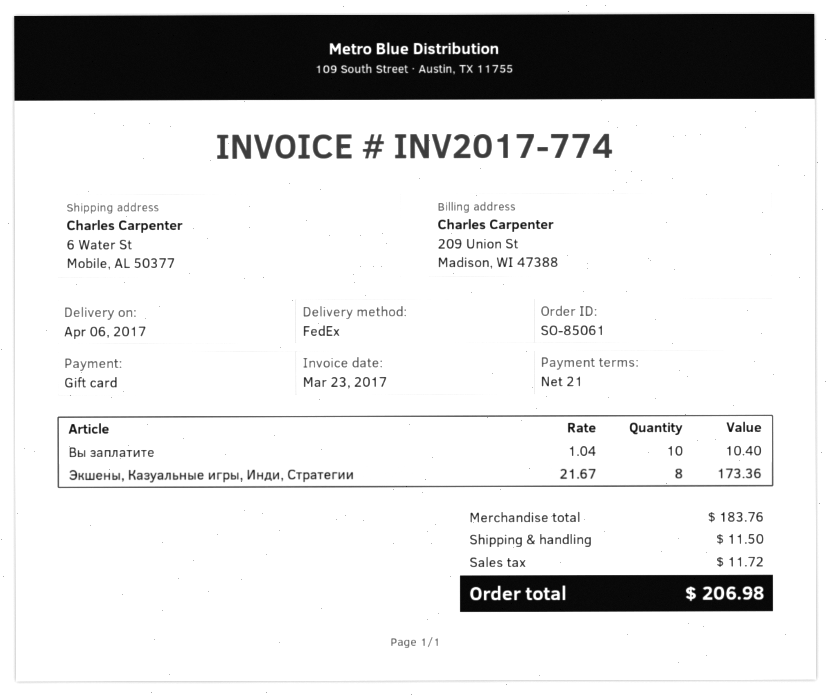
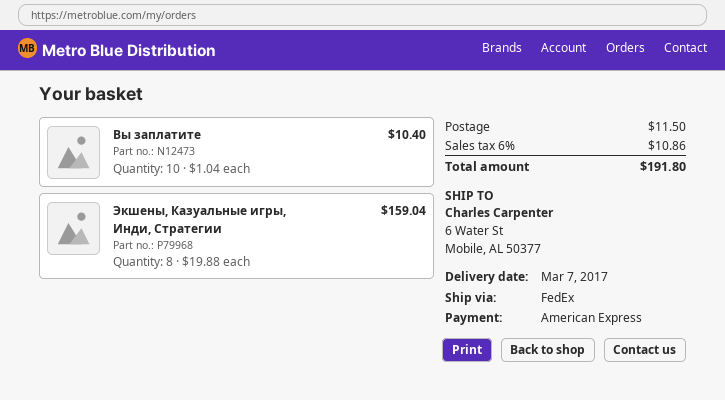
delivery date: 2017-04-06 -> 2017-03-07
payment method: gift card -> American Express
Экшены, Казуальные игры, Инди, Стратегии: 8 x 21.67 = 173.36 -> 8 x 19.88 = 159.04
tax: 11.72 -> 10.86
total: 206.98 -> 191.80

